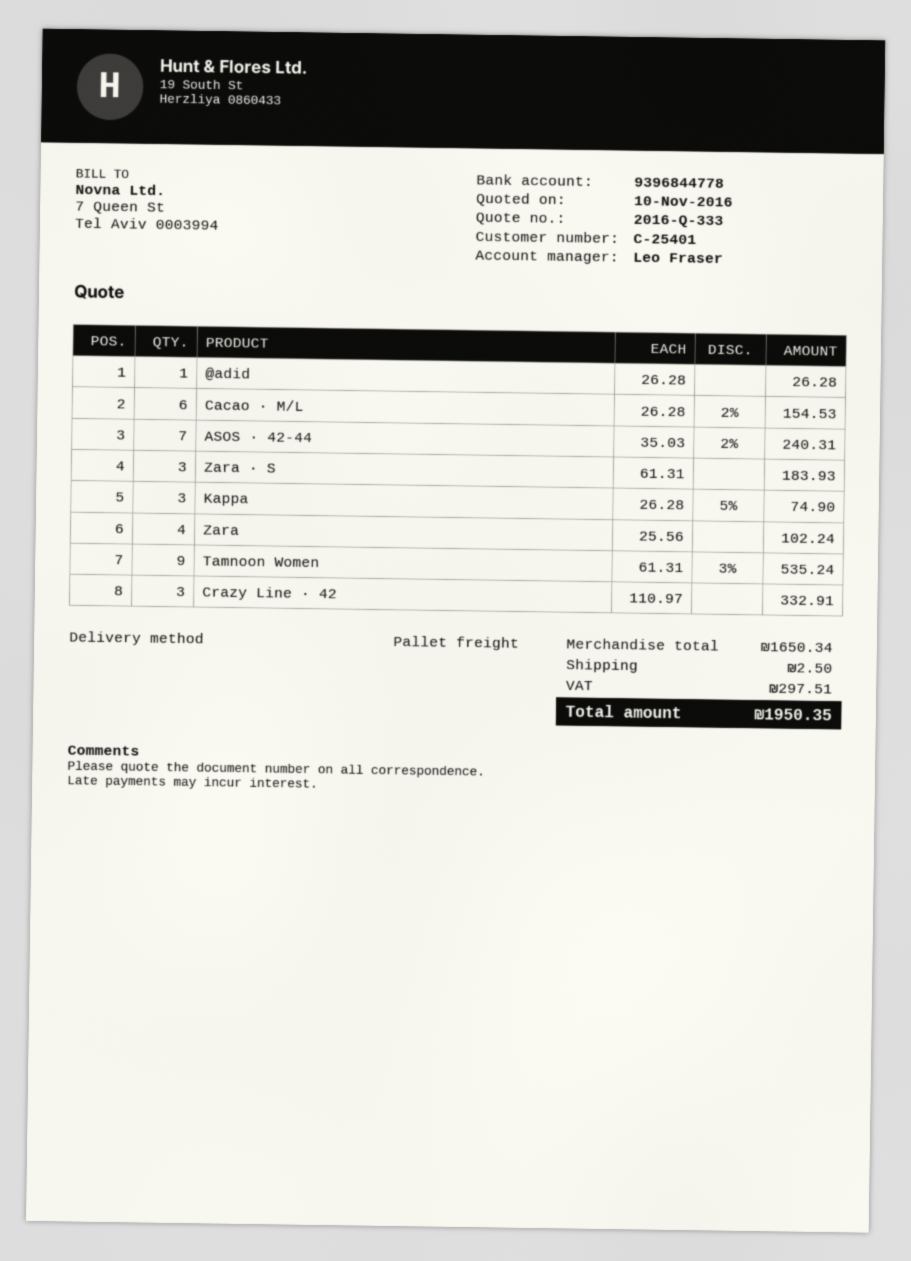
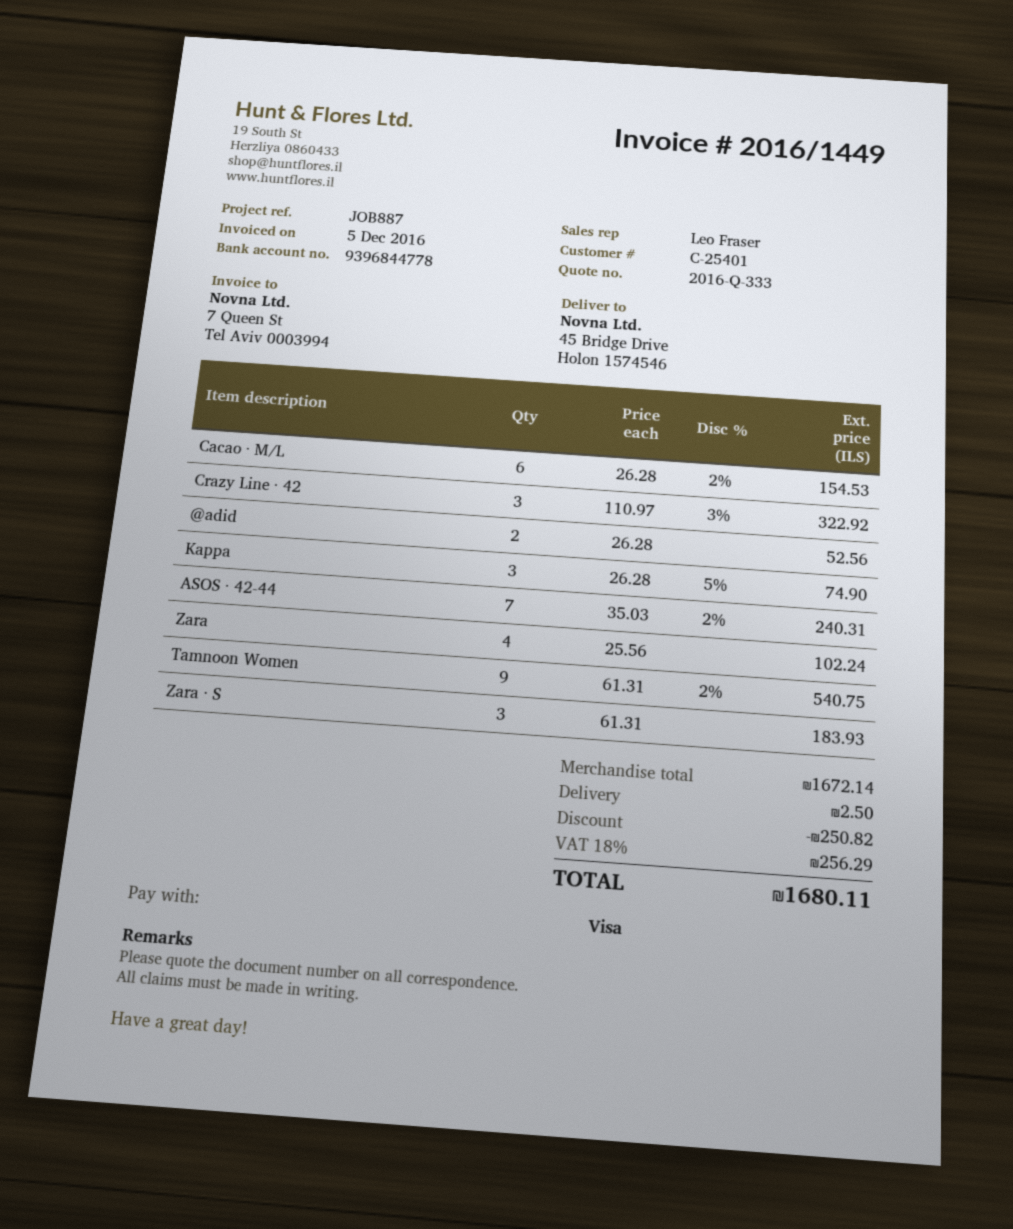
@adid: 1 x 26.28 = 26.28 -> 2 x 26.28 = 52.56
Tamnoon Women: 9 x 61.31 - 3% = 535.24 -> 9 x 61.31 - 2% = 540.75
Crazy Line · 42: 3 x 110.97 = 332.91 -> 3 x 110.97 - 3% = 322.92
subtotal: 1650.34 -> 1672.14
discount: none -> 250.82
tax: 297.51 -> 256.29
total: 1950.35 -> 1680.11

